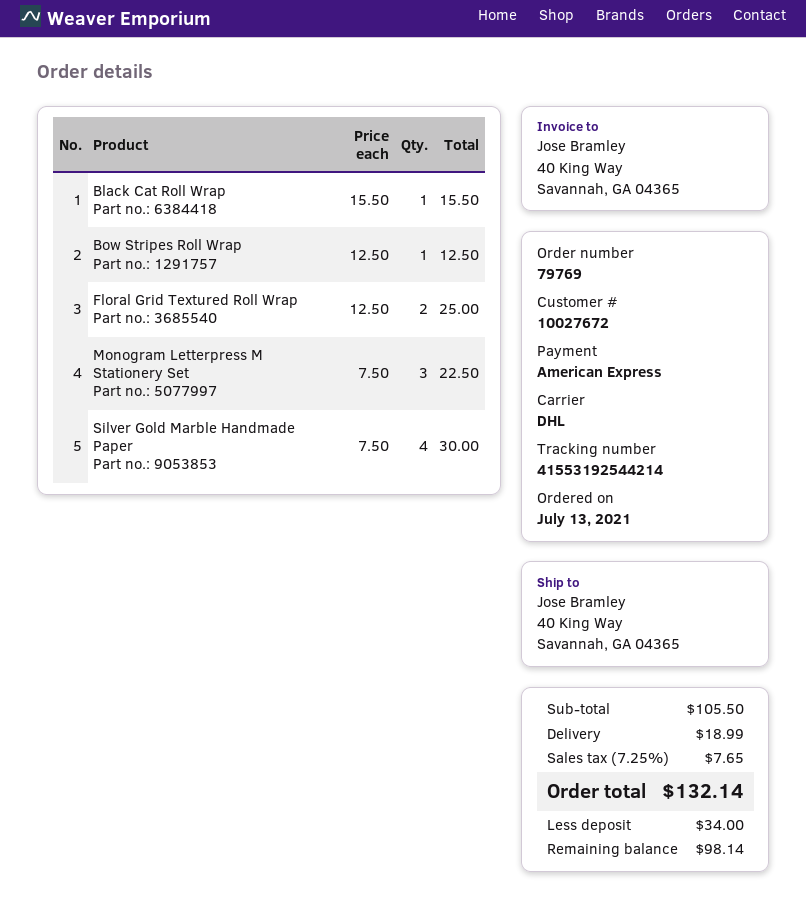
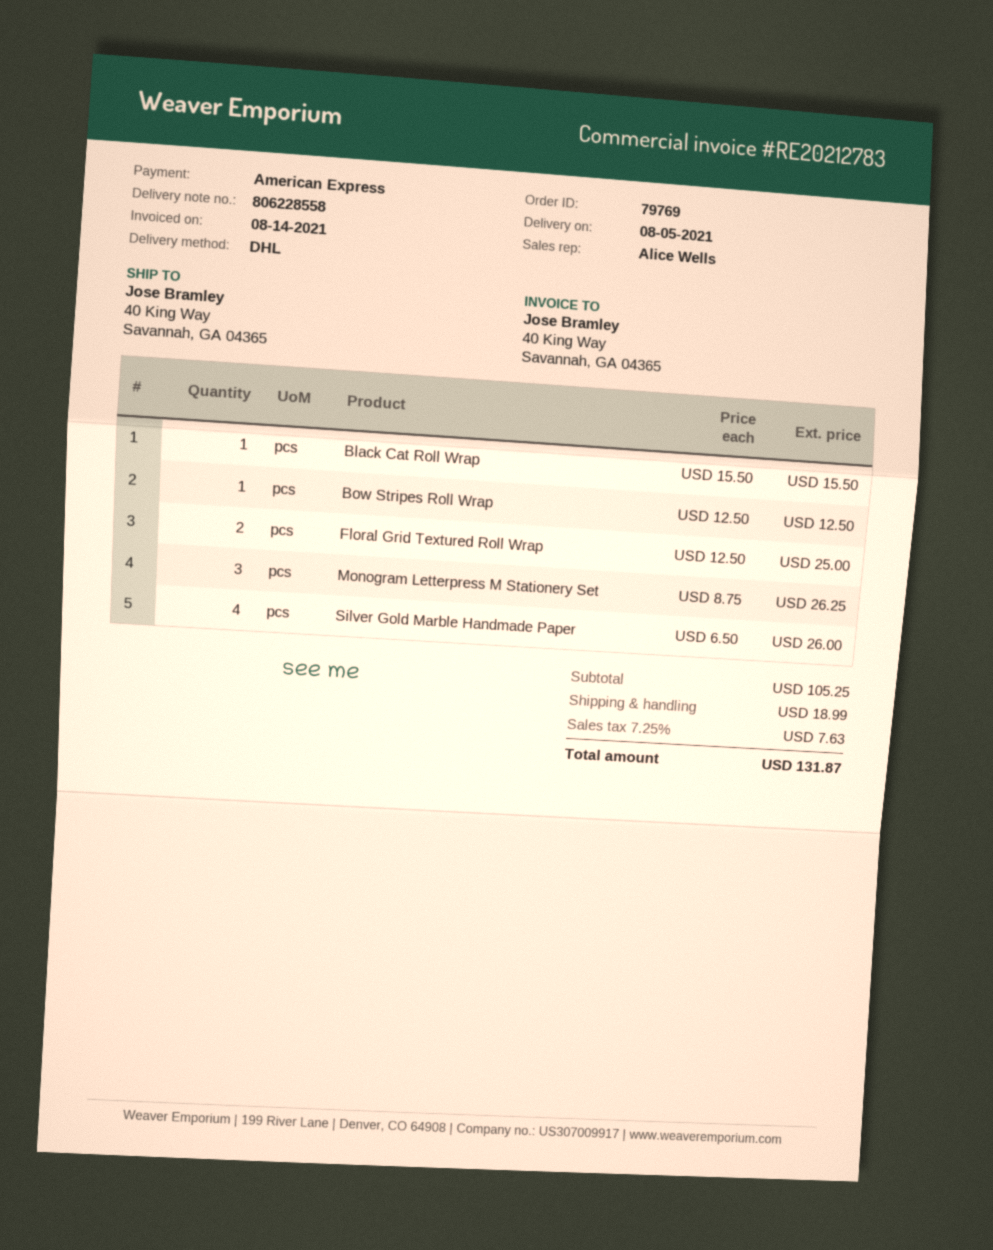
Monogram Letterpress M Stationery Set: 3 x 7.50 = 22.50 -> 3 x 8.75 = 26.25
Silver Gold Marble Handmade Paper: 4 x 7.50 = 30.00 -> 4 x 6.50 = 26.00
subtotal: 105.50 -> 105.25
tax: 7.25% = 7.65 -> 7.25% = 7.63
total: 132.14 -> 131.87

